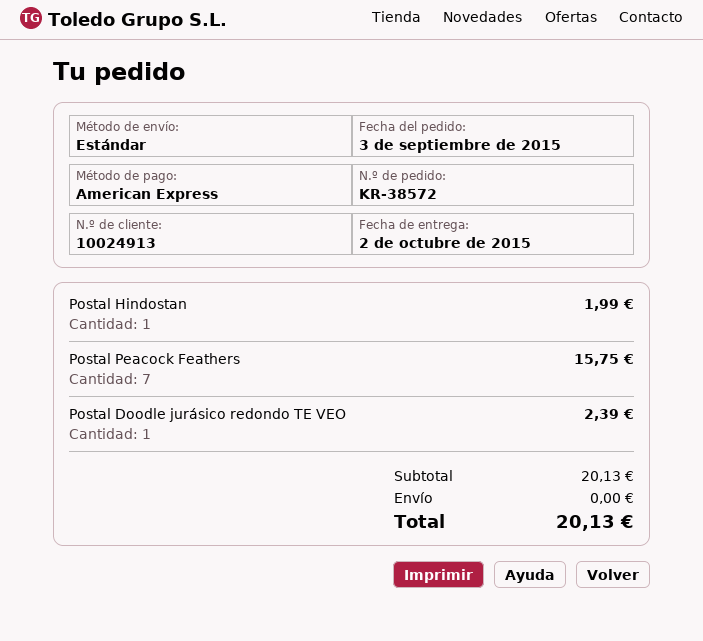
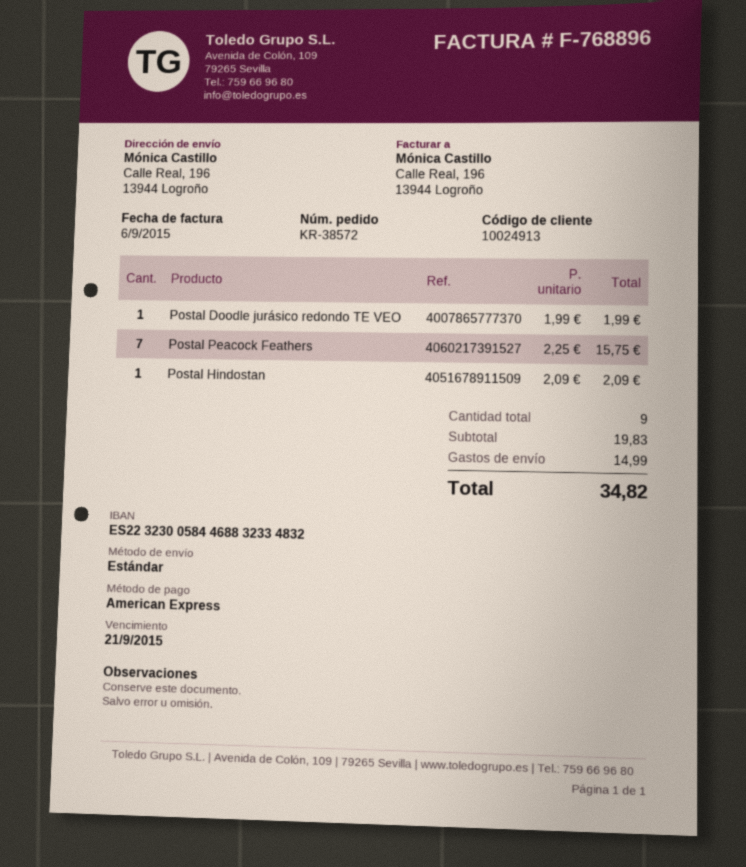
Postal Hindostan: 1 for 1.99 -> 1 for 2.09
Postal Doodle jurásico redondo TE VEO: 1 for 2.39 -> 1 for 1.99
subtotal: 20.13 -> 19.83
shipping: 0.00 -> 14.99
total: 20.13 -> 34.82

